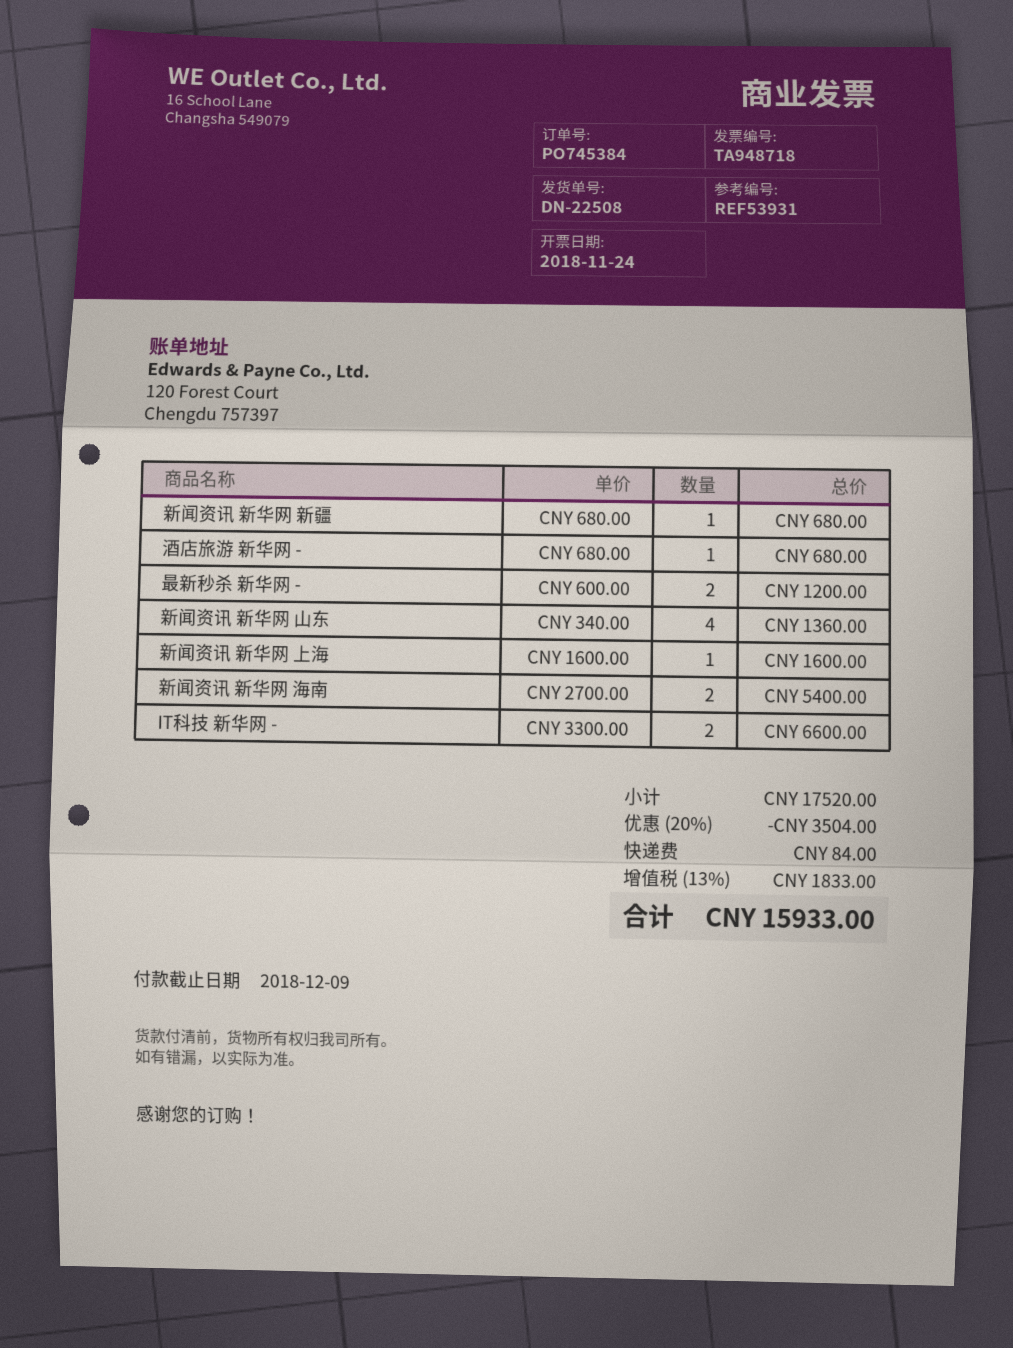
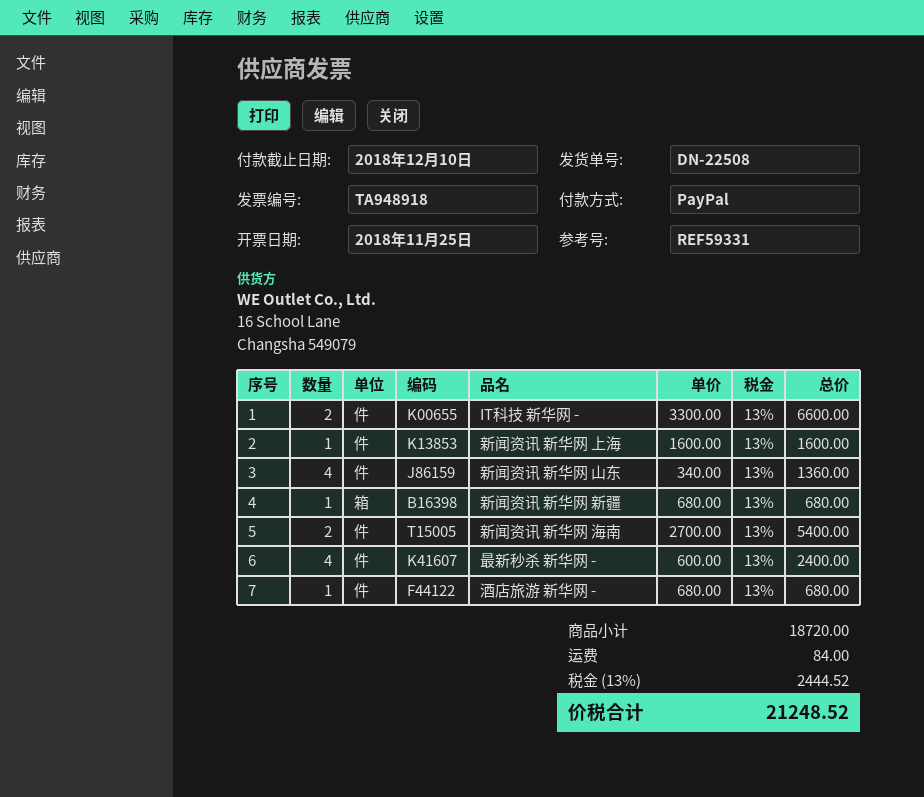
invoice number: TA948718 -> TA948918
invoice date: 2018-11-24 -> 2018-11-25
due date: 2018-12-09 -> 2018-12-10
reference: REF53931 -> REF59331
最新秒杀 新华网 -: 2 x 600.00 = 1200.00 -> 4 x 600.00 = 2400.00
subtotal: 17520.00 -> 18720.00
discount: 20% = 3504.00 -> none
tax: 13% = 1833.00 -> 13% = 2444.52
total: 15933.00 -> 21248.52

